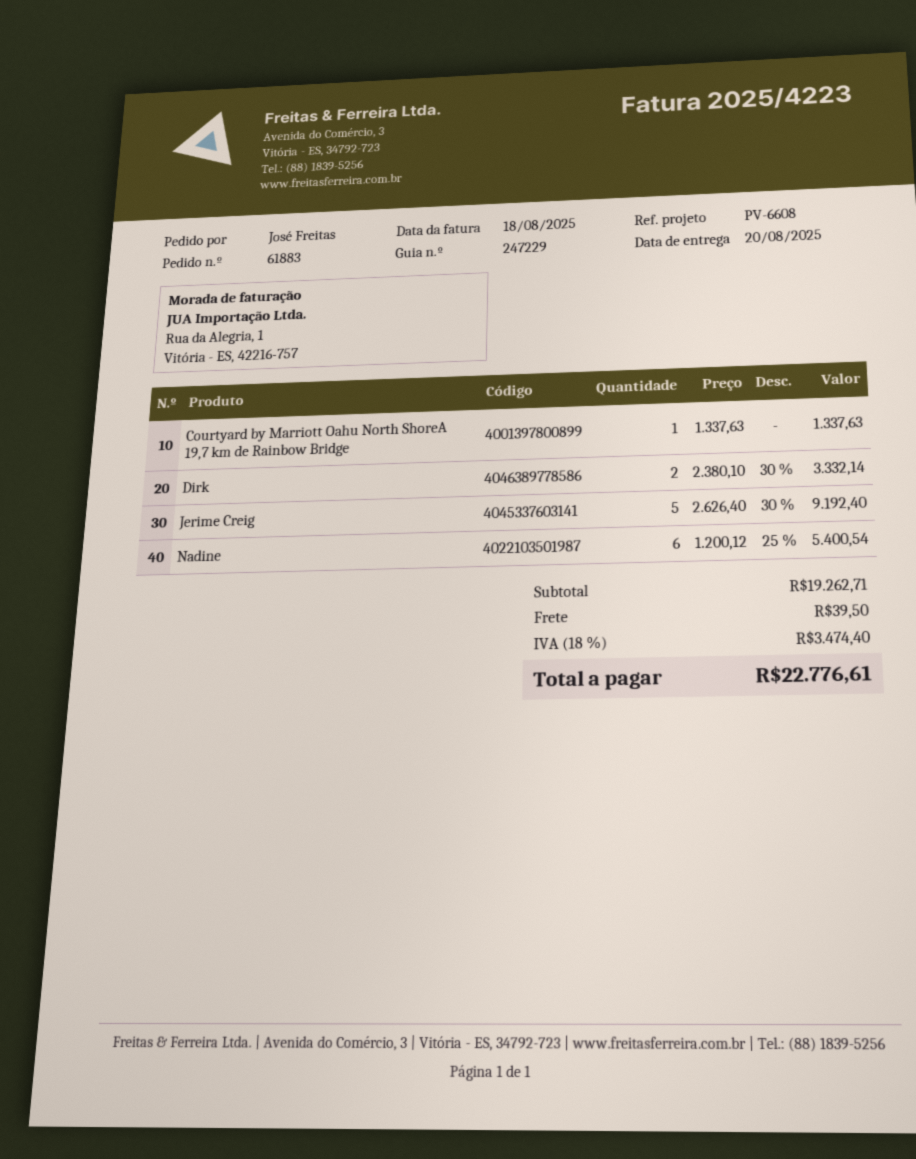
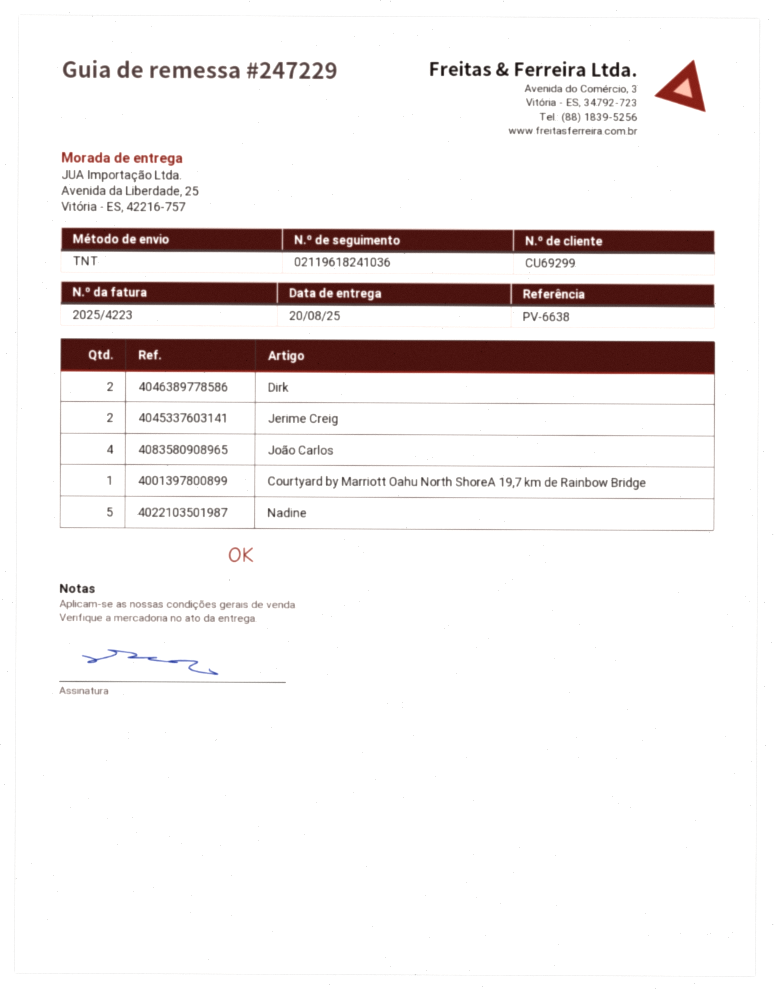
reference: PV-6608 -> PV-6638
Jerime Creig: 5 -> 2
Nadine: 6 -> 5
João Carlos: none -> 4

